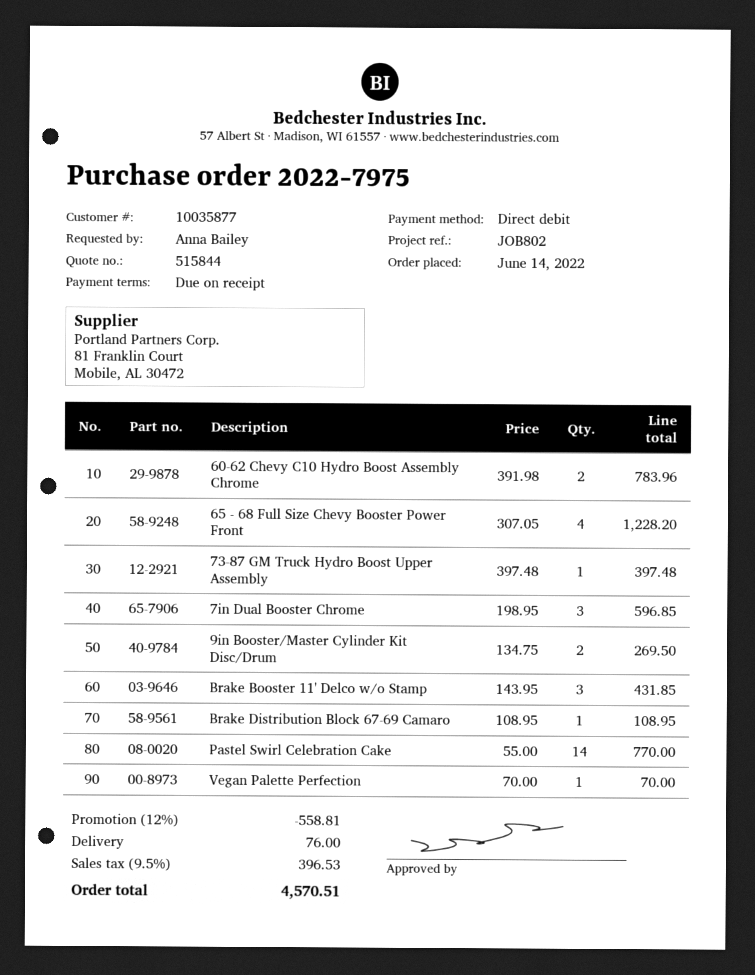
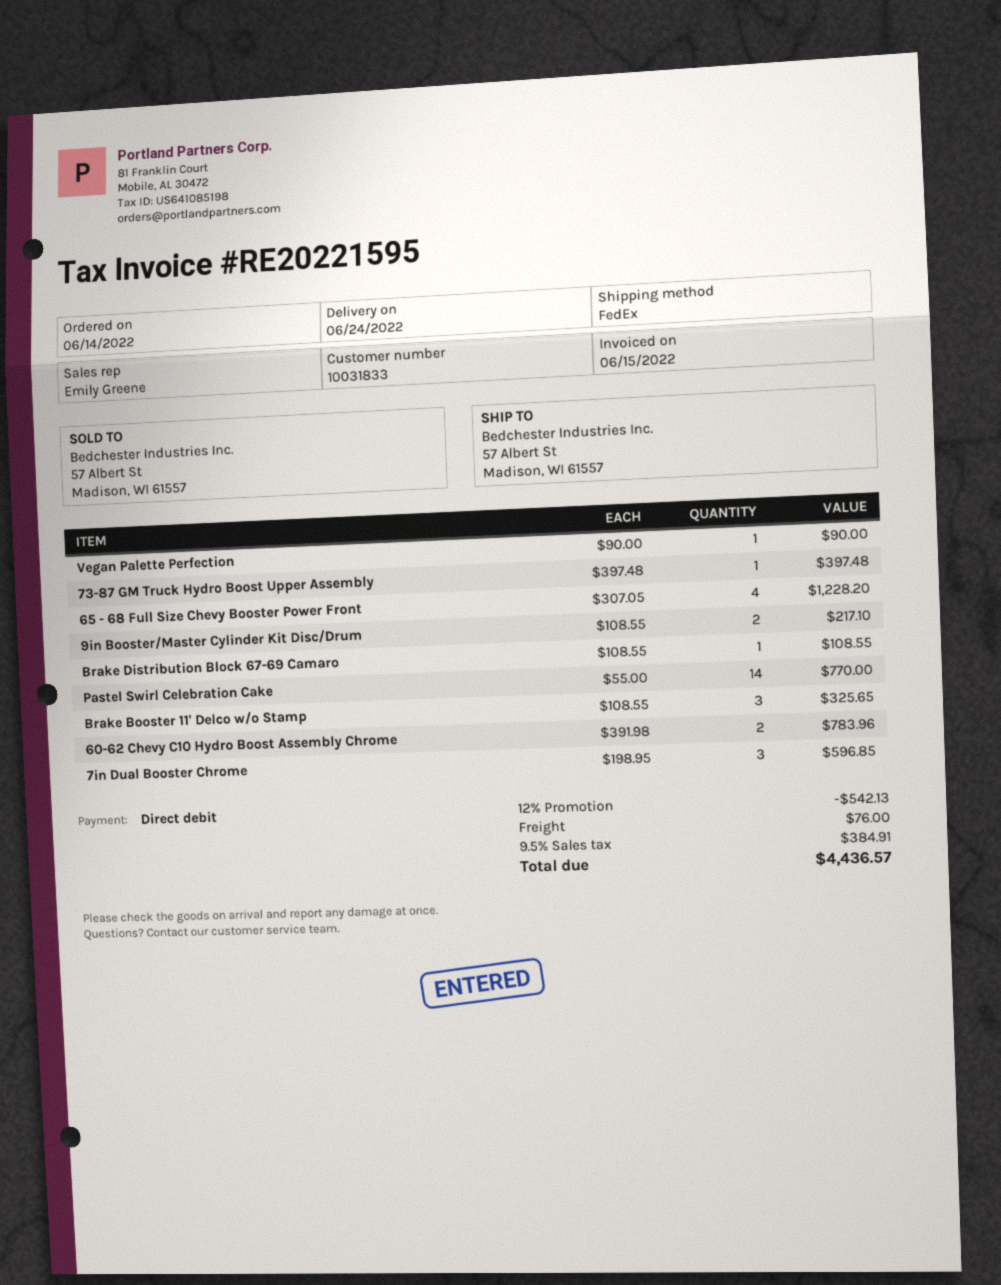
customer number: 10035877 -> 10031833
9in Booster/Master Cylinder Kit Disc/Drum: 2 x 134.75 = 269.50 -> 2 x 108.55 = 217.10
Brake Booster 11' Delco w/o Stamp: 3 x 143.95 = 431.85 -> 3 x 108.55 = 325.65
Brake Distribution Block 67-69 Camaro: 1 x 108.95 = 108.95 -> 1 x 108.55 = 108.55
Vegan Palette Perfection: 1 x 70.00 = 70.00 -> 1 x 90.00 = 90.00
discount: 12% = 558.81 -> 12% = 542.13
tax: 9.5% = 396.53 -> 9.5% = 384.91
total: 4570.51 -> 4436.57

